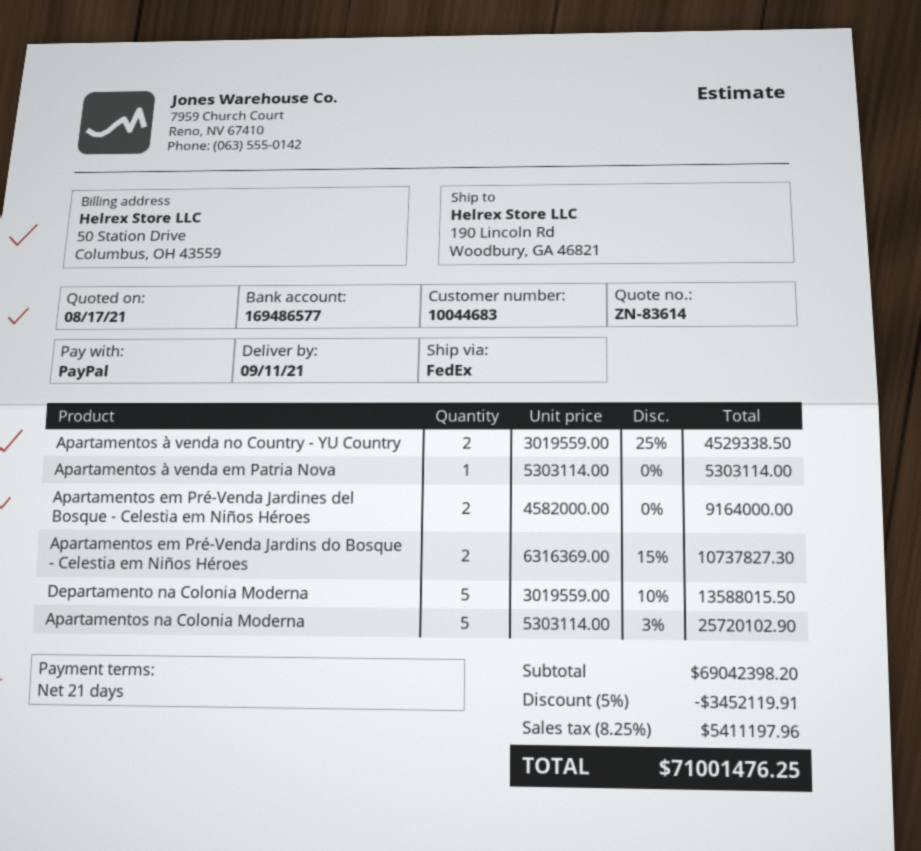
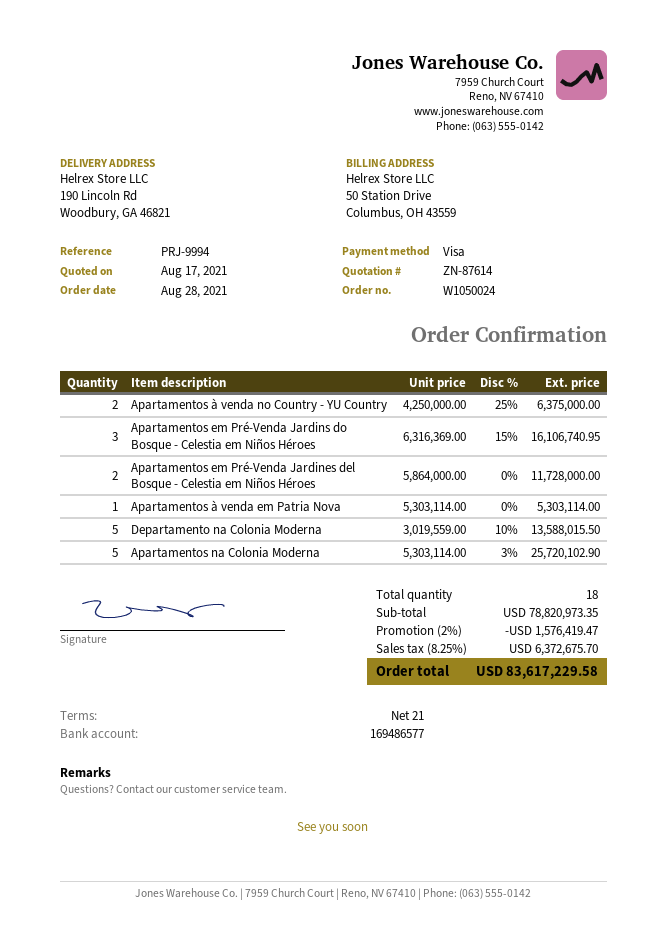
quote number: ZN-83614 -> ZN-87614
payment method: PayPal -> Visa
Apartamentos à venda no Country - YU Country: 2 x 3019559.00 - 25% = 4529338.50 -> 2 x 4250000.00 - 25% = 6375000.00
Apartamentos em Pré-Venda Jardines del Bosque - Celestia em Niños Héroes: 2 x 4582000.00 = 9164000.00 -> 2 x 5864000.00 = 11728000.00
Apartamentos em Pré-Venda Jardins do Bosque - Celestia em Niños Héroes: 2 x 6316369.00 - 15% = 10737827.30 -> 3 x 6316369.00 - 15% = 16106740.95
subtotal: 69042398.20 -> 78820973.35
discount: 5% = 3452119.91 -> 2% = 1576419.47
tax: 8.25% = 5411197.96 -> 8.25% = 6372675.70
total: 71001476.25 -> 83617229.58

